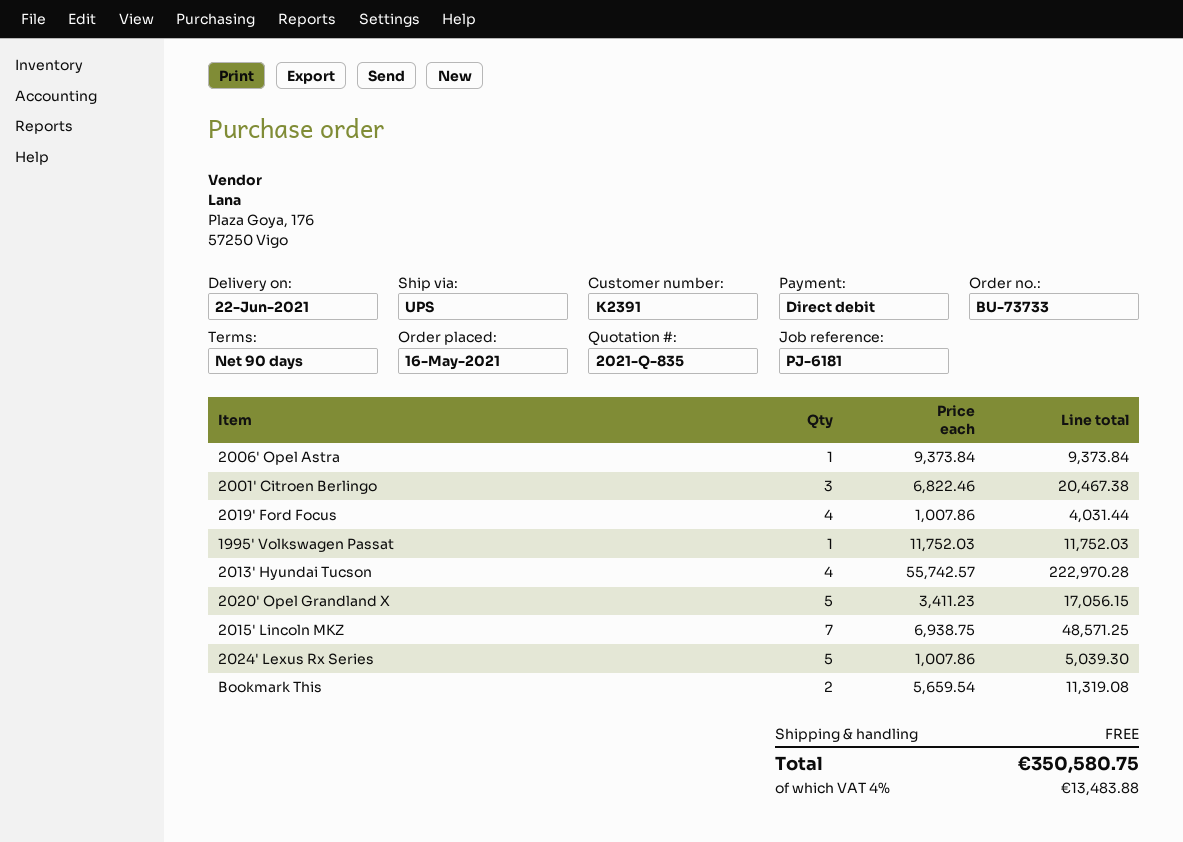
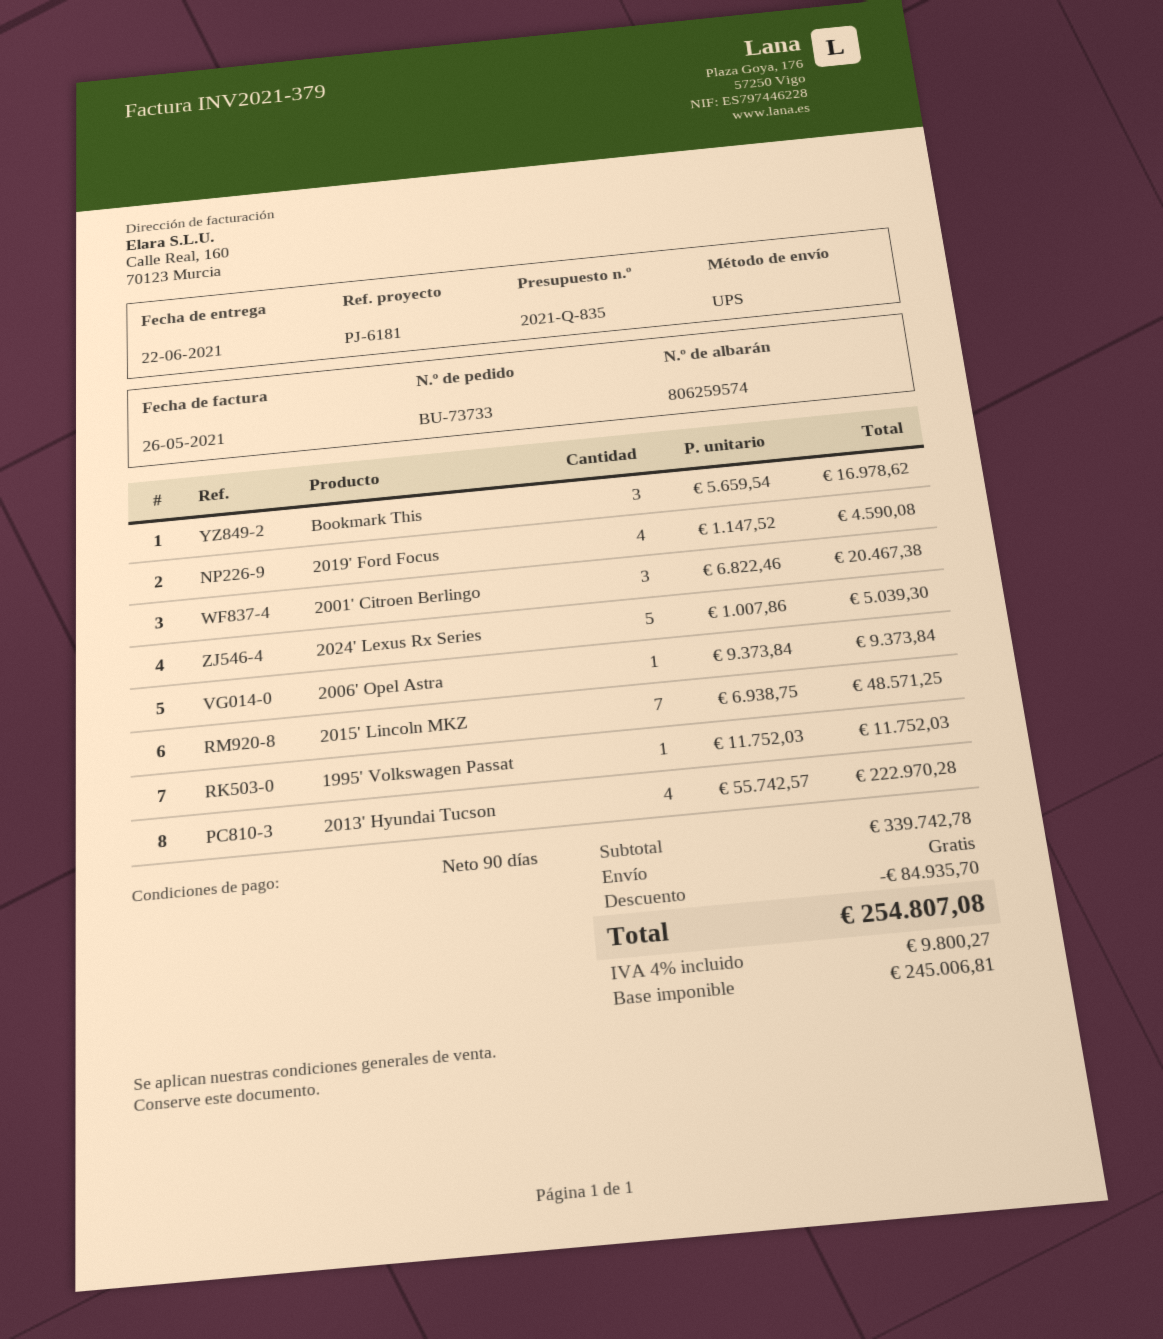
2019' Ford Focus: 4 x 1007.86 = 4031.44 -> 4 x 1147.52 = 4590.08
2020' Opel Grandland X: 5 x 3411.23 = 17056.15 -> none
Bookmark This: 2 x 5659.54 = 11319.08 -> 3 x 5659.54 = 16978.62
discount: none -> 84935.70
tax: 4% = 13483.88 -> 4% = 9800.27
total: 350580.75 -> 254807.08

